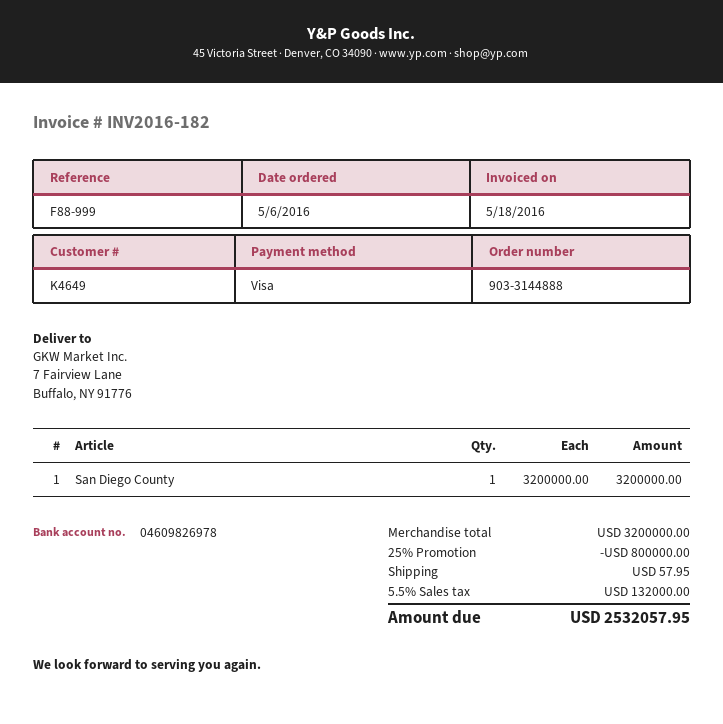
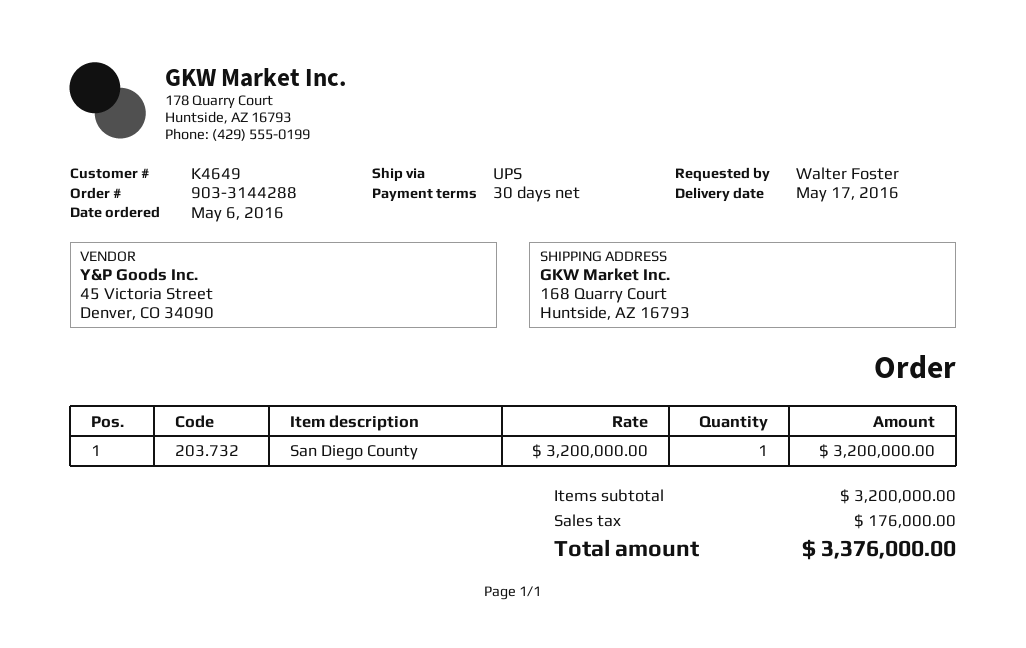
order number: 903-3144888 -> 903-3144288
ship to: 7 Fairview Lane, Buffalo, NY 91776 -> 168 Quarry Court, Huntside, AZ 16793
discount: 25% = 800000.00 -> none
shipping: 57.95 -> none
tax: 132000.00 -> 176000.00
total: 2532057.95 -> 3376000.00

